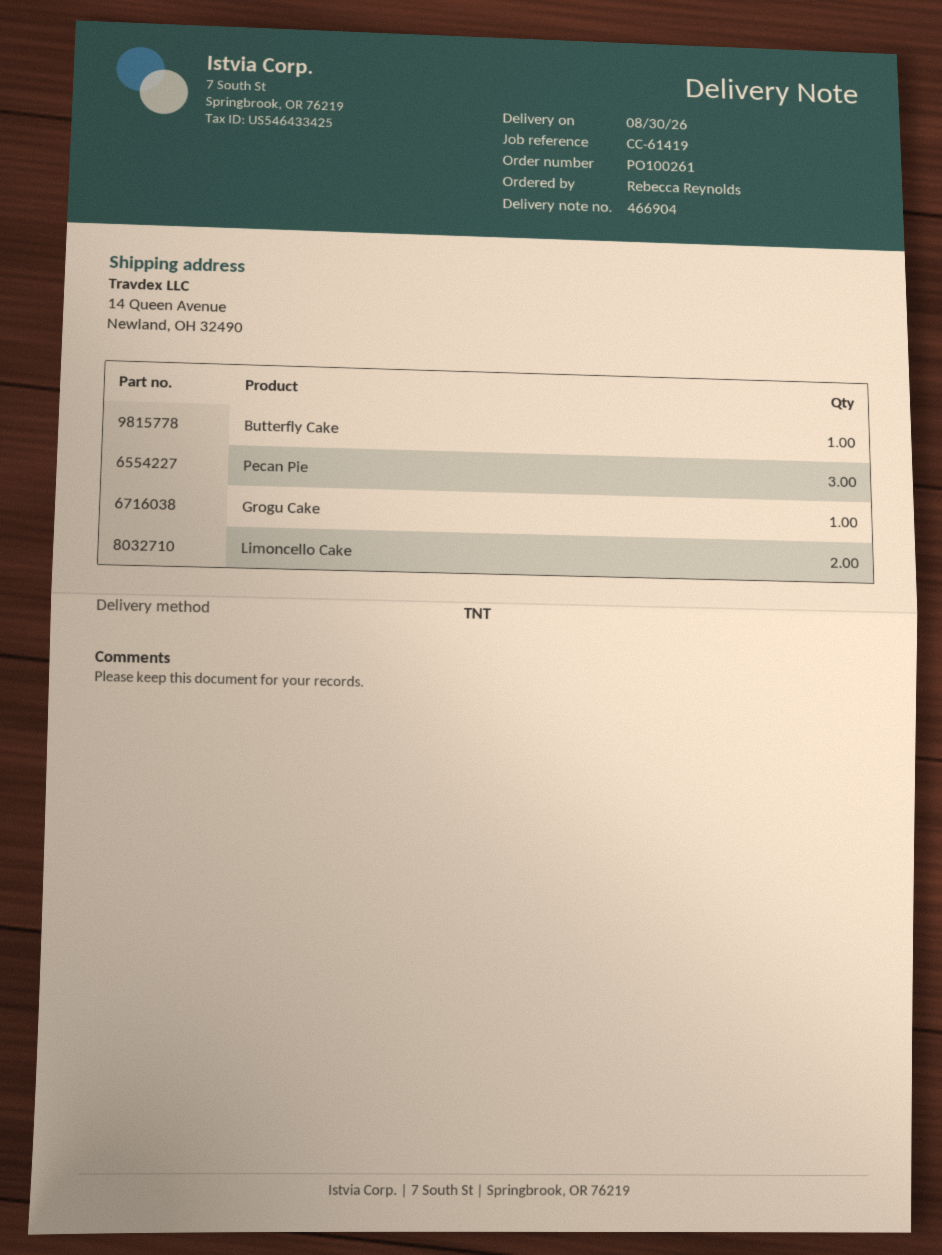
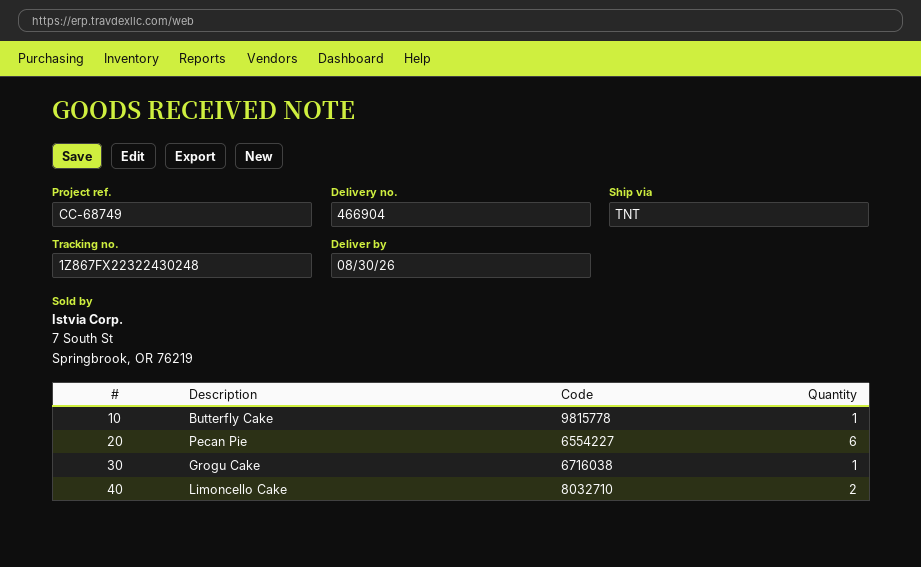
reference: CC-61419 -> CC-68749
Pecan Pie: 3 -> 6

